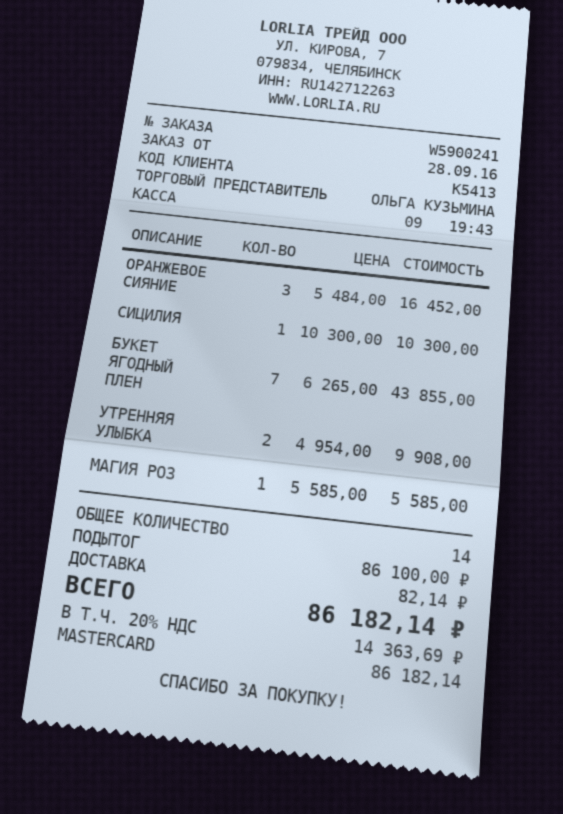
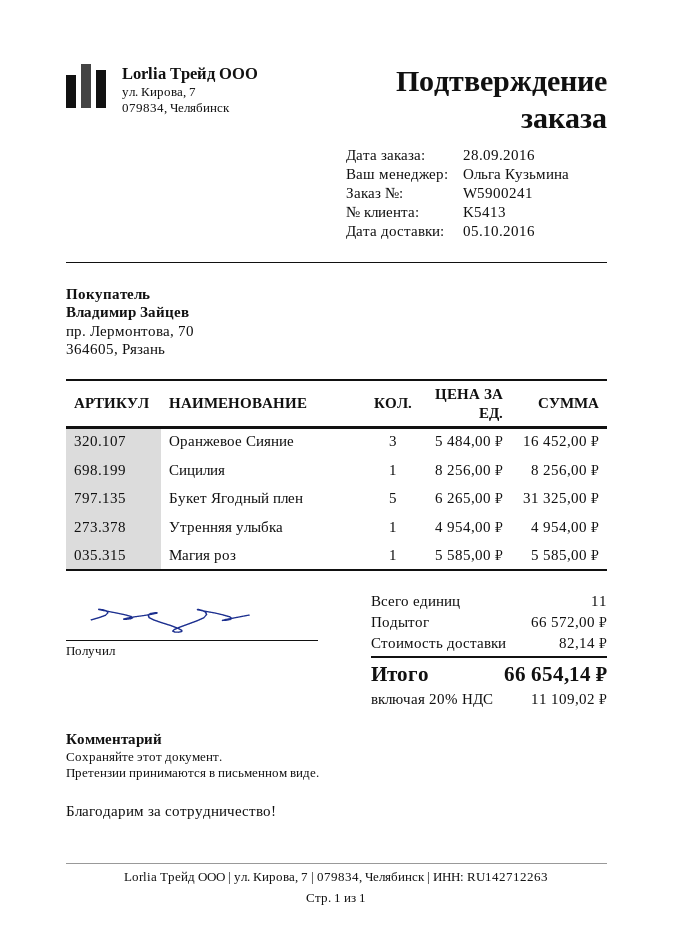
СИЦИЛИЯ: 1 x 10300.00 = 10300.00 -> 1 x 8256.00 = 8256.00
БУКЕТ ЯГОДНЫЙ ПЛЕН: 7 x 6265.00 = 43855.00 -> 5 x 6265.00 = 31325.00
УТРЕННЯЯ УЛЫБКА: 2 x 4954.00 = 9908.00 -> 1 x 4954.00 = 4954.00
total quantity: 14 -> 11
subtotal: 86100.00 -> 66572.00
tax: 20% = 14363.69 -> 20% = 11109.02
total: 86182.14 -> 66654.14

